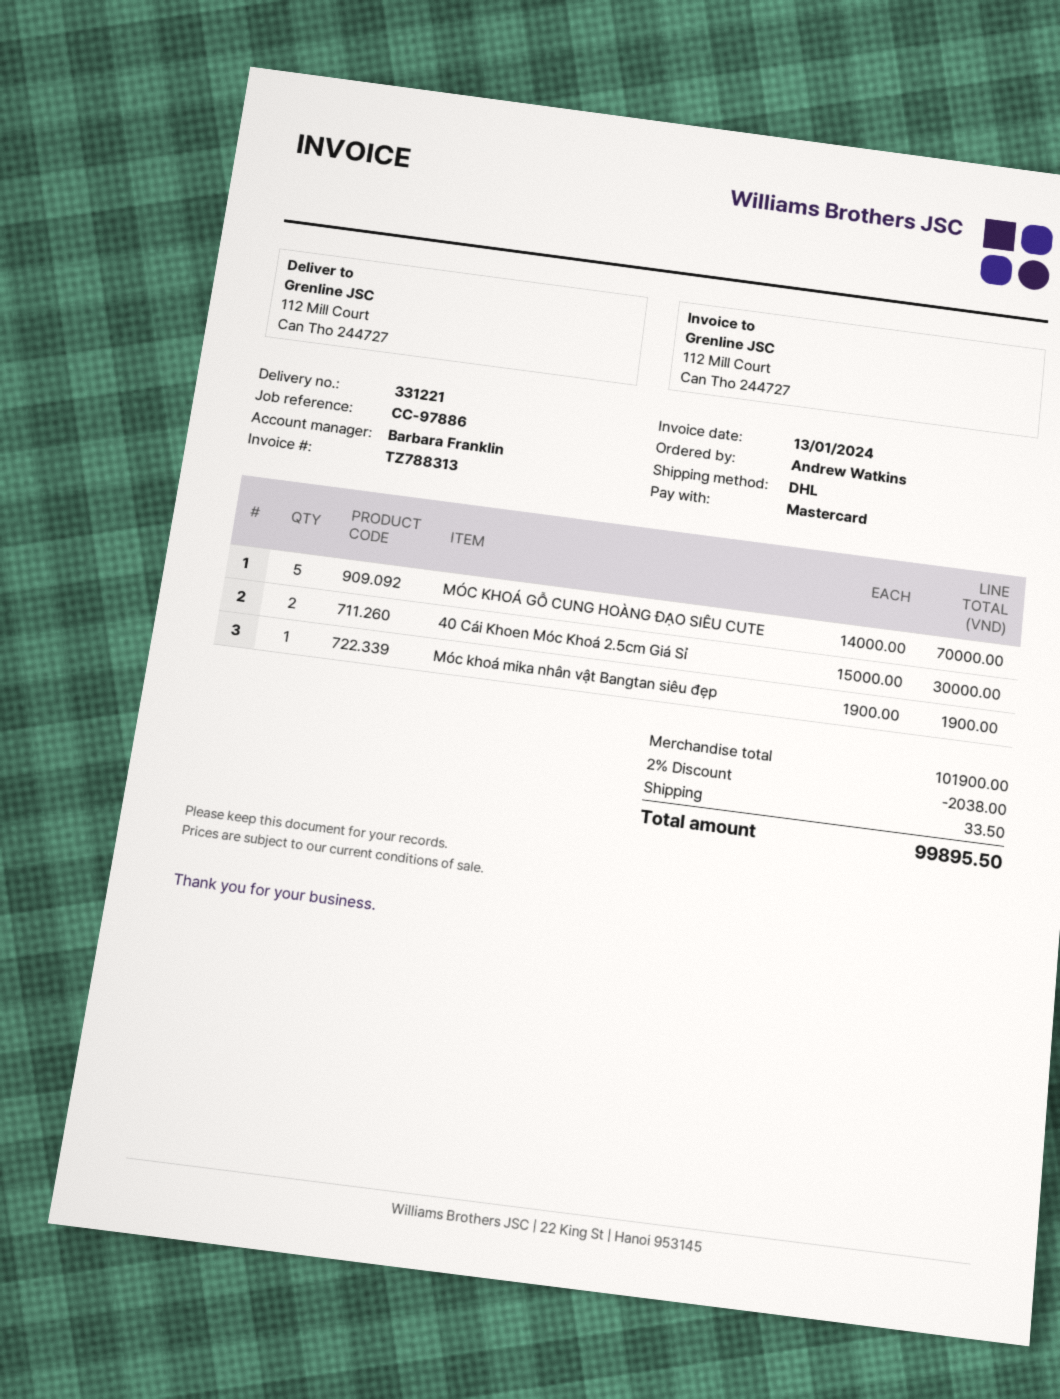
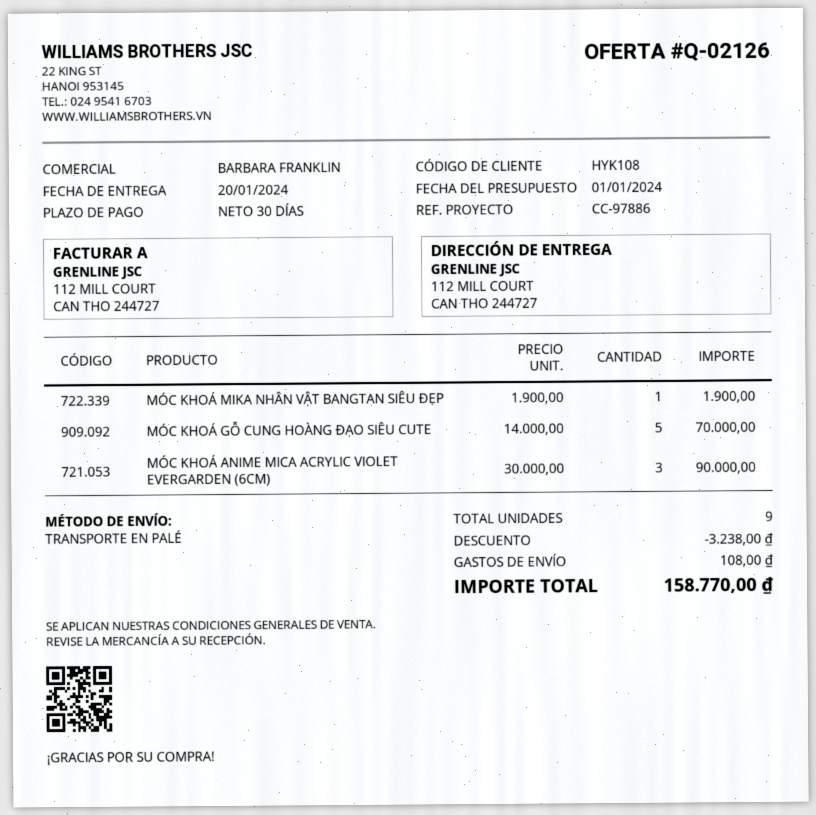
shipping method: DHL -> pallet freight
40 Cái Khoen Móc Khoá 2.5cm Giá Sỉ: 2 x 15000.00 = 30000.00 -> none
MÓC KHOÁ ANIME MICA ACRYLIC VIOLET EVERGARDEN (6CM): none -> 3 x 30000.00 = 90000.00
discount: 2038.00 -> 3238.00
shipping: 33.50 -> 108.00
total: 99895.50 -> 158770.00

